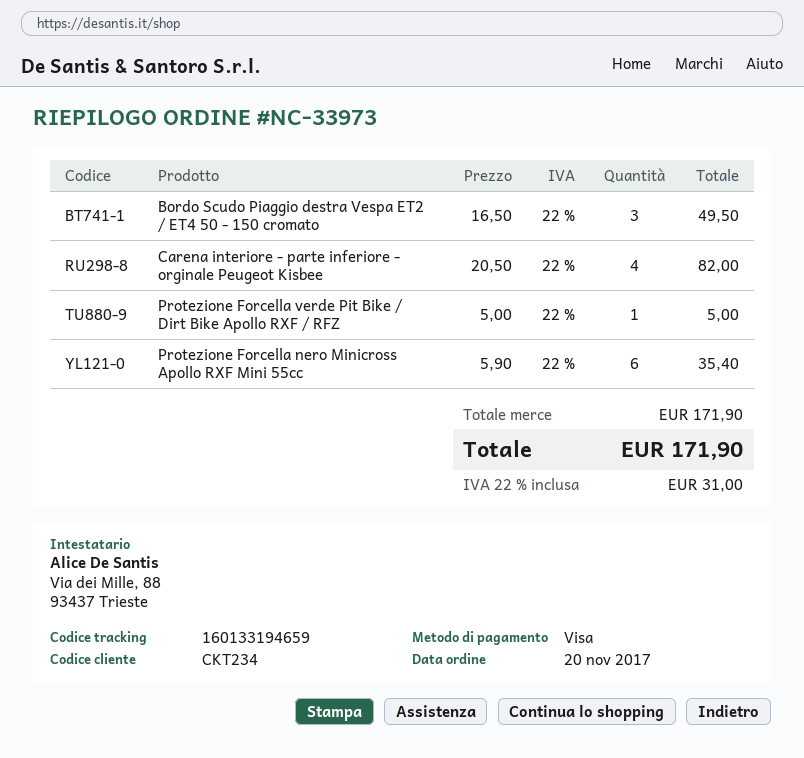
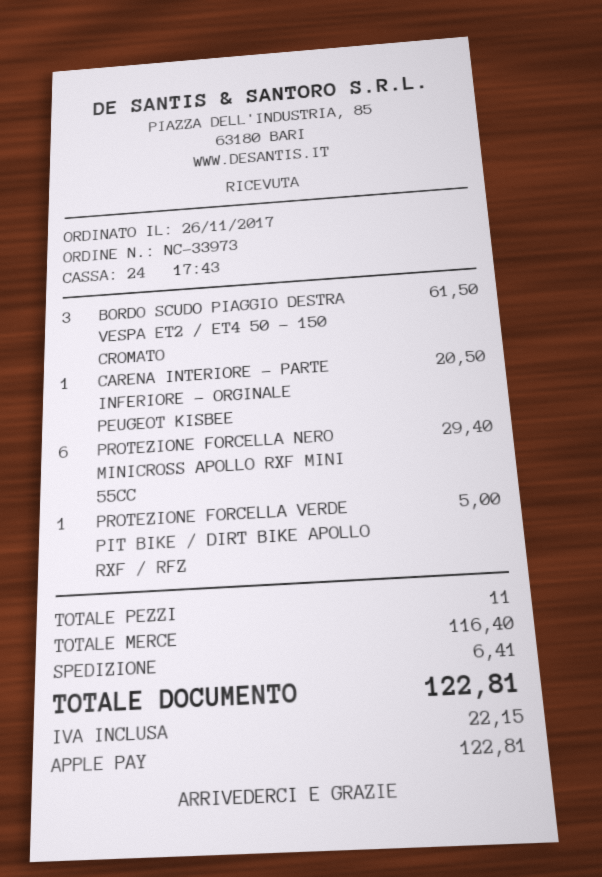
order date: 2017-11-20 -> 2017-11-26
payment method: Visa -> Apple Pay
Bordo Scudo Piaggio destra Vespa ET2 / ET4 50 - 150 cromato: 3 for 49.50 -> 3 for 61.50
Carena interiore - parte inferiore - orginale Peugeot Kisbee: 4 for 82.00 -> 1 for 20.50
Protezione Forcella nero Minicross Apollo RXF Mini 55cc: 6 for 35.40 -> 6 for 29.40
subtotal: 171.90 -> 116.40
shipping: none -> 6.41
tax: 31.00 -> 22.15
total: 171.90 -> 122.81

